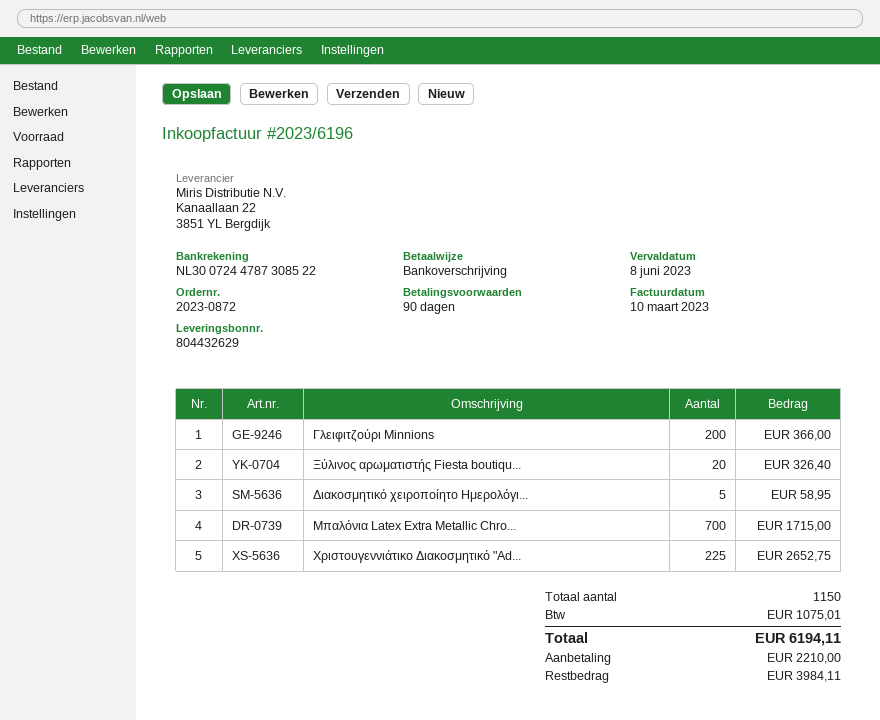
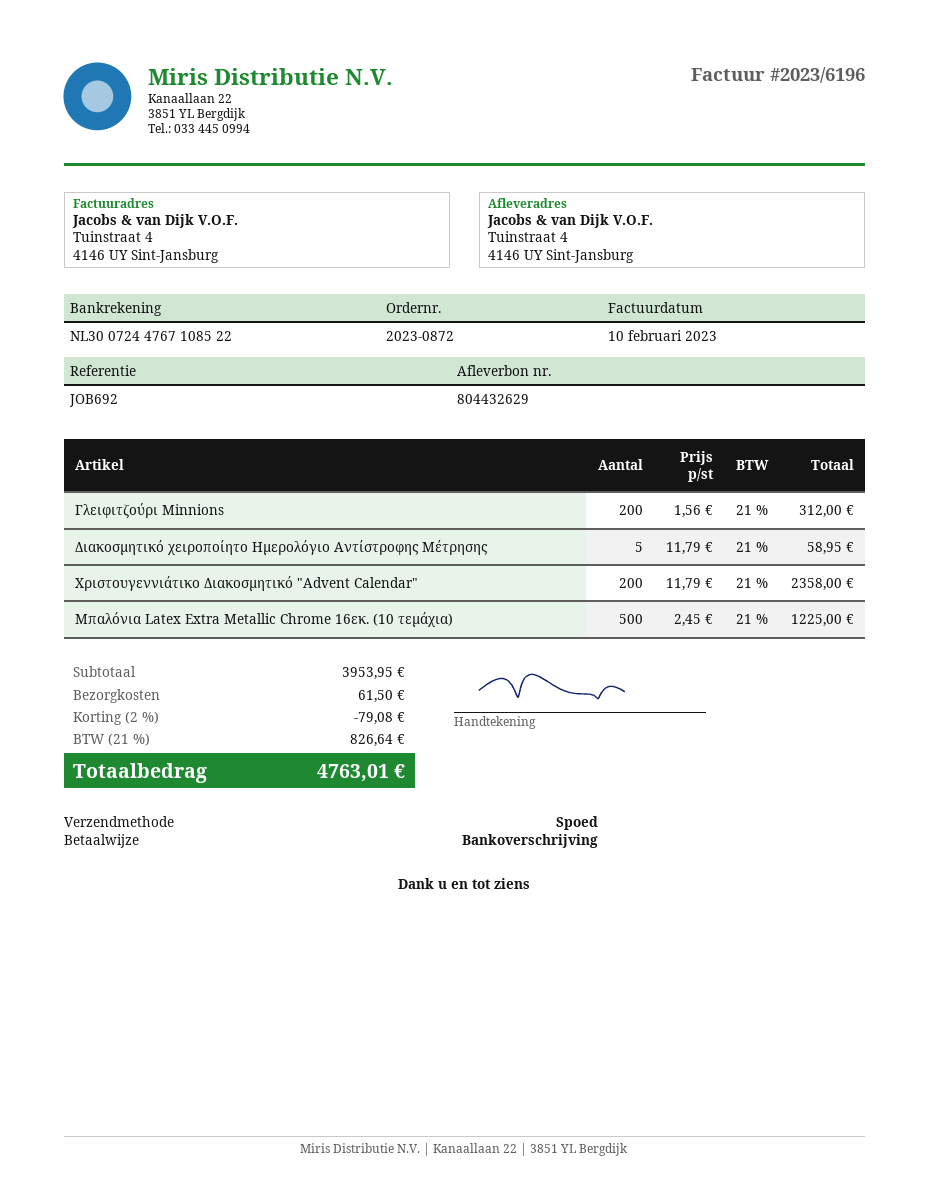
invoice date: 2023-03-10 -> 2023-02-10
bank account: NL3007244787308522 -> NL3007244767108522
Γλειφιτζούρι Minnions: 200 for 366.00 -> 200 for 312.00
Ξύλινος αρωματιστής Fiesta boutiqu...: 20 for 326.40 -> none
Μπαλόνια Latex Extra Metallic Chro...: 700 for 1715.00 -> 500 for 1225.00
Χριστουγεννιάτικο Διακοσμητικό "Ad...: 225 for 2652.75 -> 200 for 2358.00
discount: none -> 2% = 79.08
shipping: none -> 61.50
tax: 1075.01 -> 826.64
total: 6194.11 -> 4763.01

